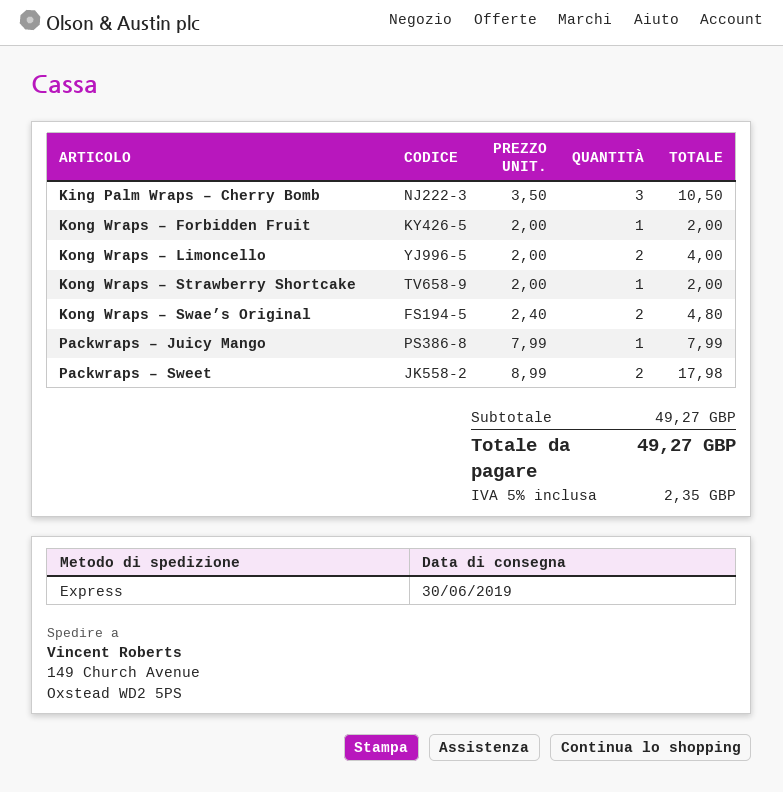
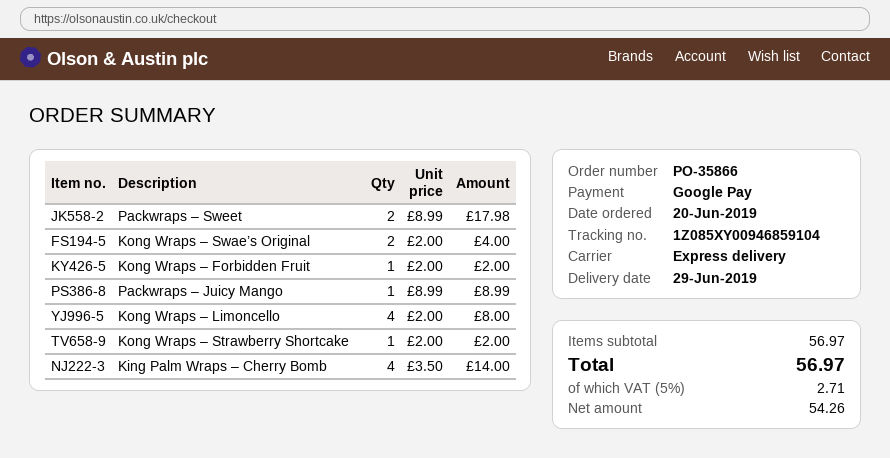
delivery date: 2019-06-30 -> 2019-06-29
King Palm Wraps – Cherry Bomb: 3 x 3.50 = 10.50 -> 4 x 3.50 = 14.00
Kong Wraps – Limoncello: 2 x 2.00 = 4.00 -> 4 x 2.00 = 8.00
Kong Wraps – Swae’s Original: 2 x 2.40 = 4.80 -> 2 x 2.00 = 4.00
Packwraps – Juicy Mango: 1 x 7.99 = 7.99 -> 1 x 8.99 = 8.99
subtotal: 49.27 -> 56.97
tax: 5% = 2.35 -> 5% = 2.71
total: 49.27 -> 56.97

